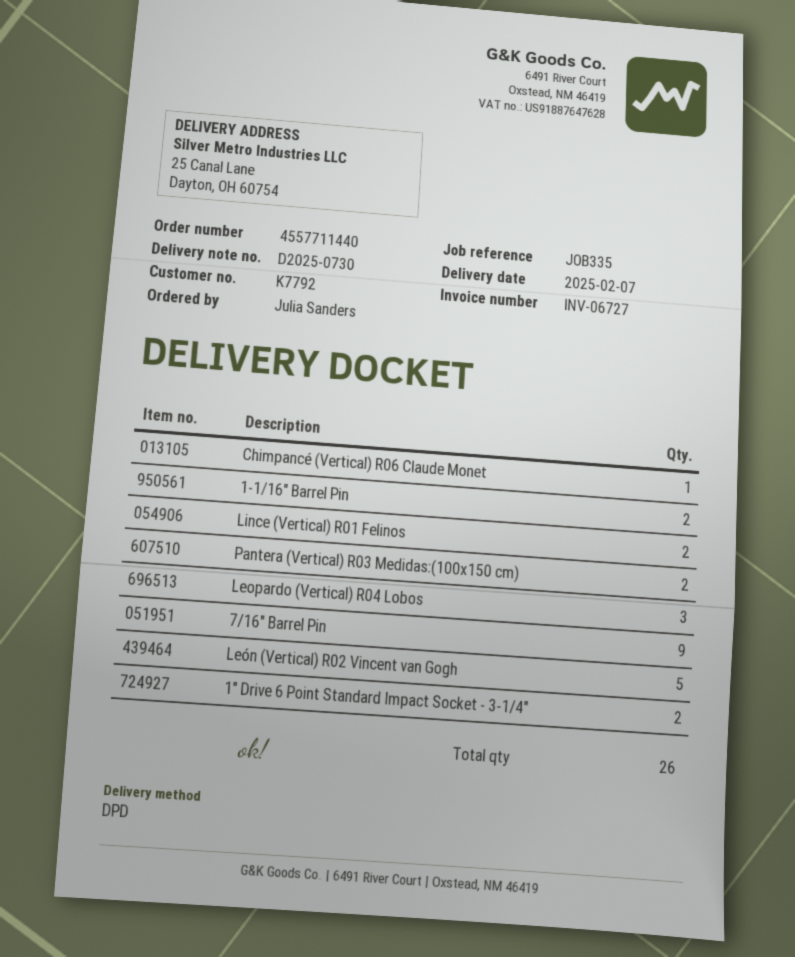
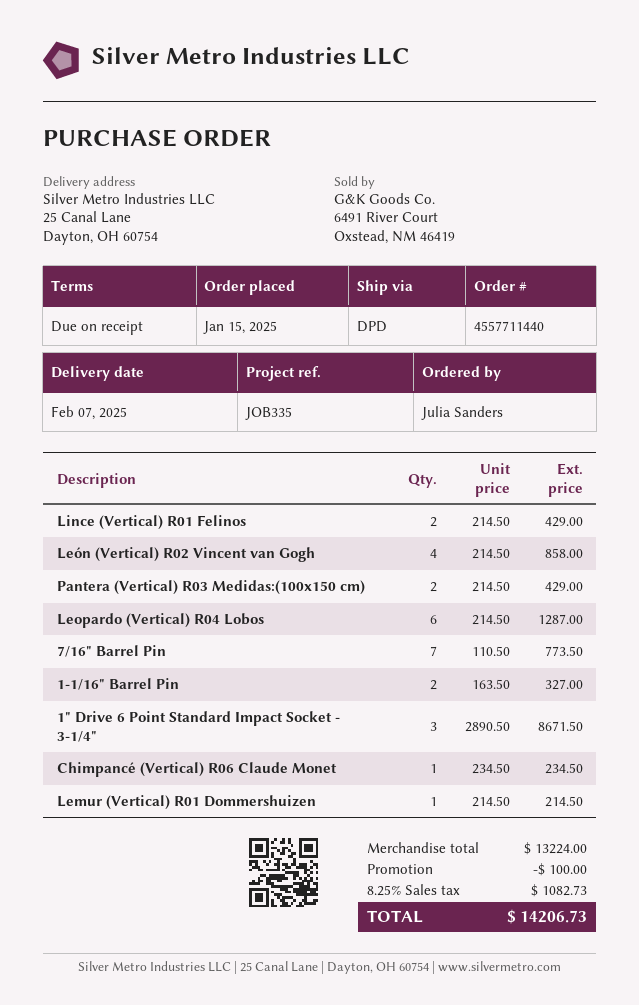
Leopardo (Vertical) R04 Lobos: 3 -> 6
7/16" Barrel Pin: 9 -> 7
León (Vertical) R02 Vincent van Gogh: 5 -> 4
1" Drive 6 Point Standard Impact Socket - 3-1/4": 2 -> 3
Lemur (Vertical) R01 Dommershuizen: none -> 1

